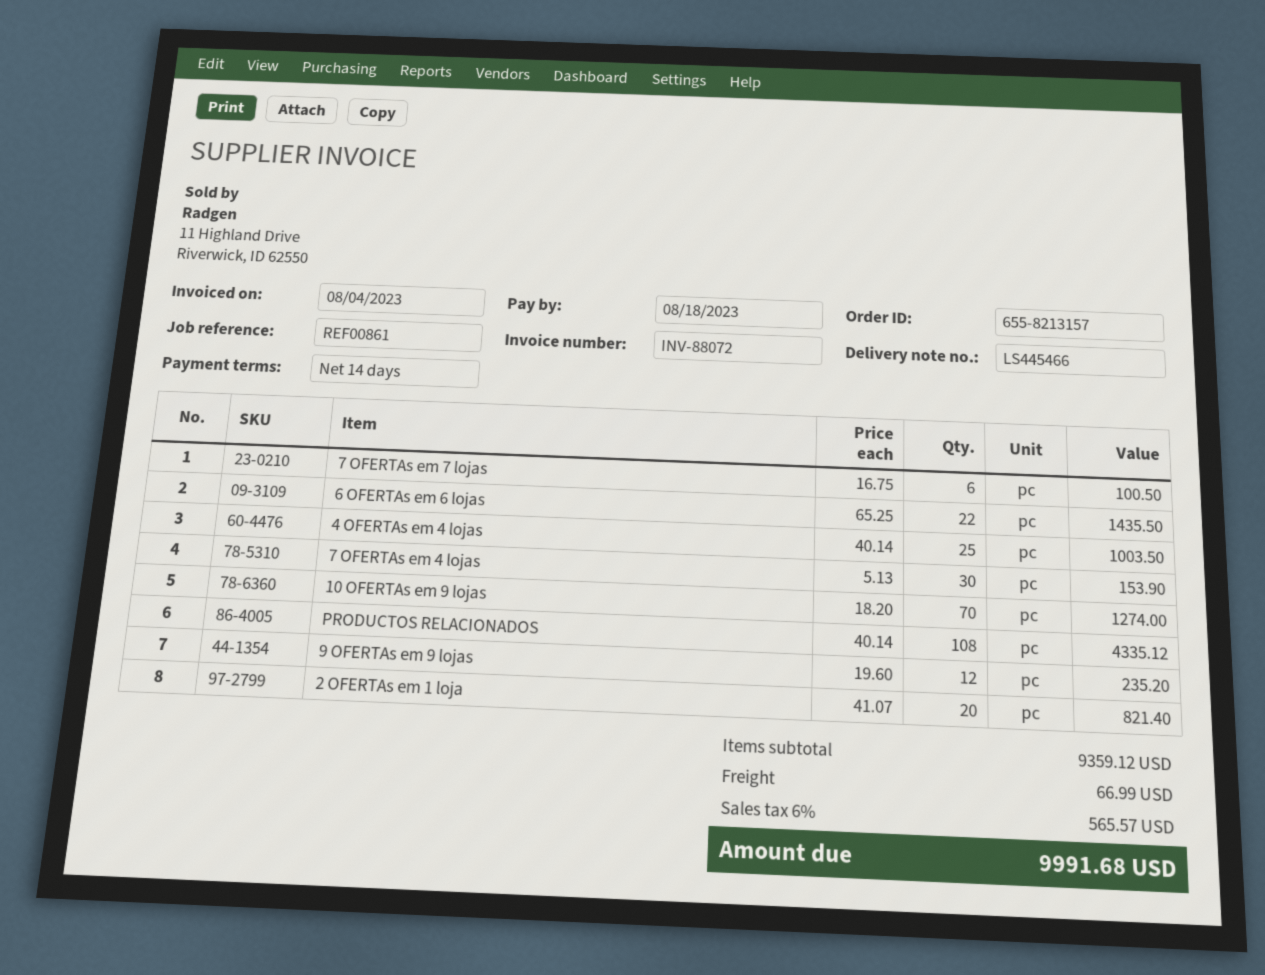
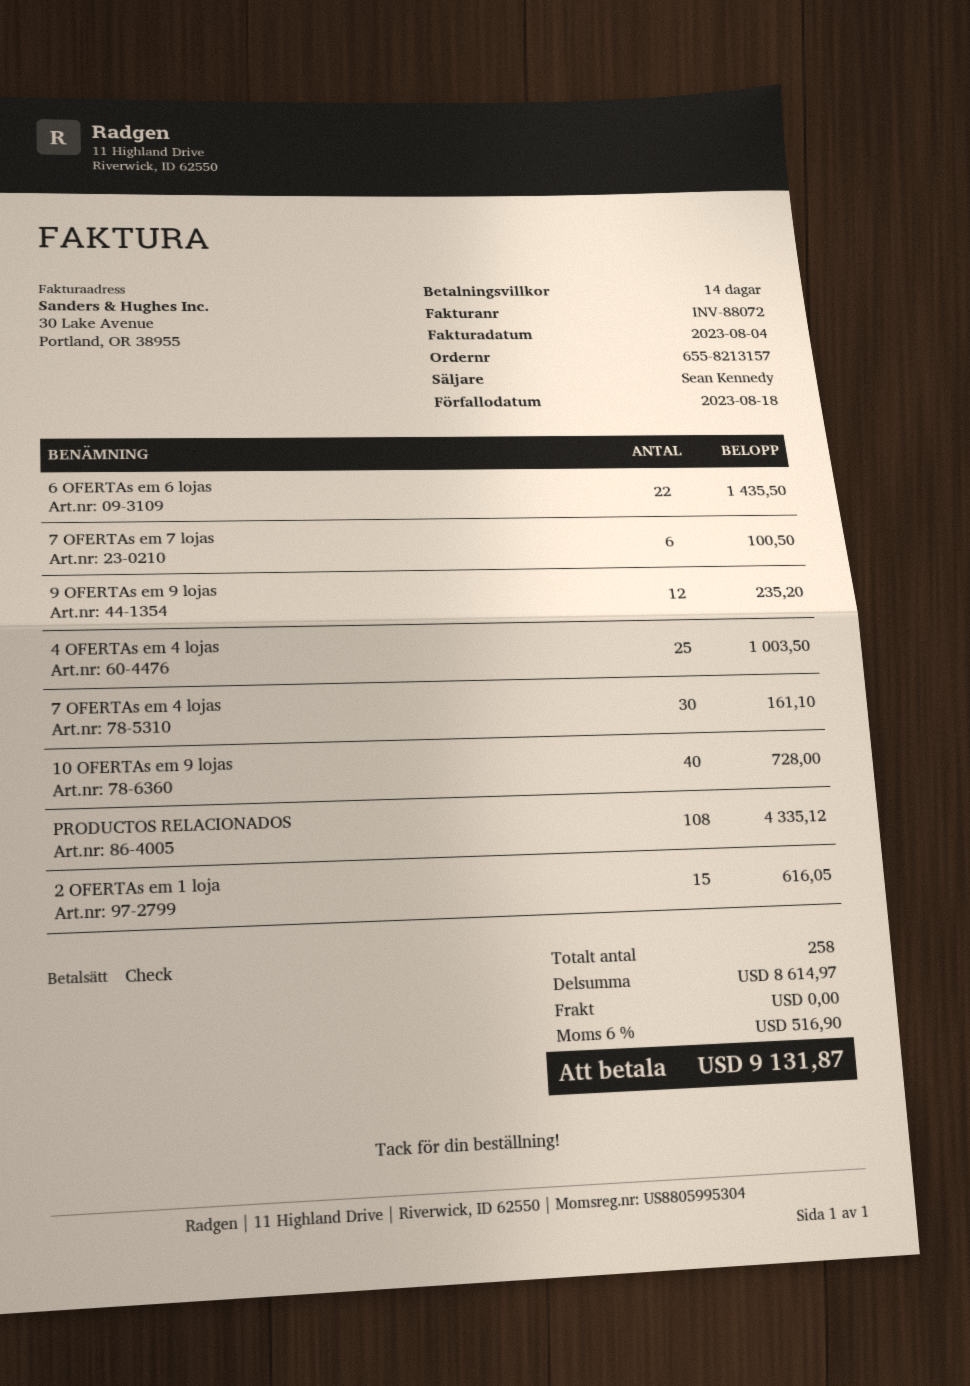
7 OFERTAs em 4 lojas: 30 for 153.90 -> 30 for 161.10
10 OFERTAs em 9 lojas: 70 for 1274.00 -> 40 for 728.00
2 OFERTAs em 1 loja: 20 for 821.40 -> 15 for 616.05
subtotal: 9359.12 -> 8614.97
shipping: 66.99 -> 0.00
tax: 6% = 565.57 -> 6% = 516.90
total: 9991.68 -> 9131.87

